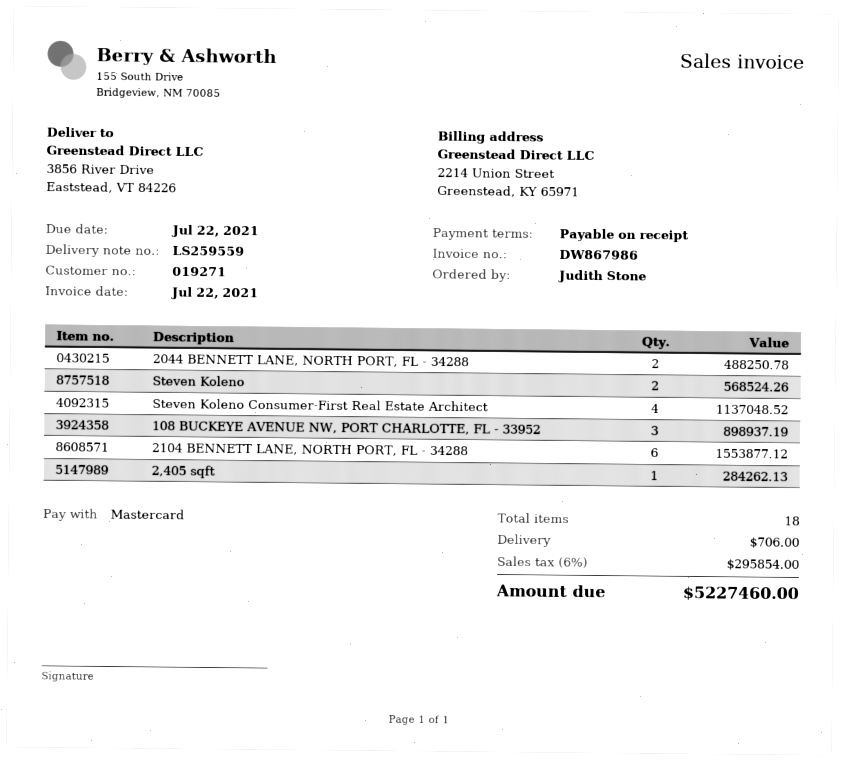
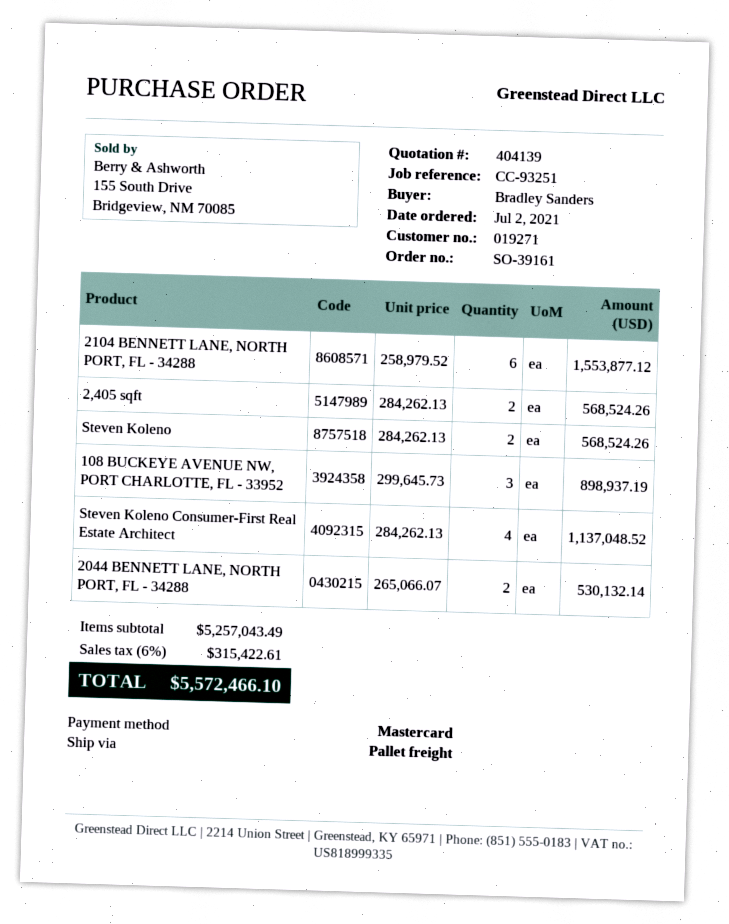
ordered by: Judith Stone -> Bradley Sanders
2044 BENNETT LANE, NORTH PORT, FL - 34288: 2 for 488250.78 -> 2 for 530132.14
2,405 sqft: 1 for 284262.13 -> 2 for 568524.26
shipping: 706.00 -> none
tax: 6% = 295854.00 -> 6% = 315422.61
total: 5227460.00 -> 5572466.10

